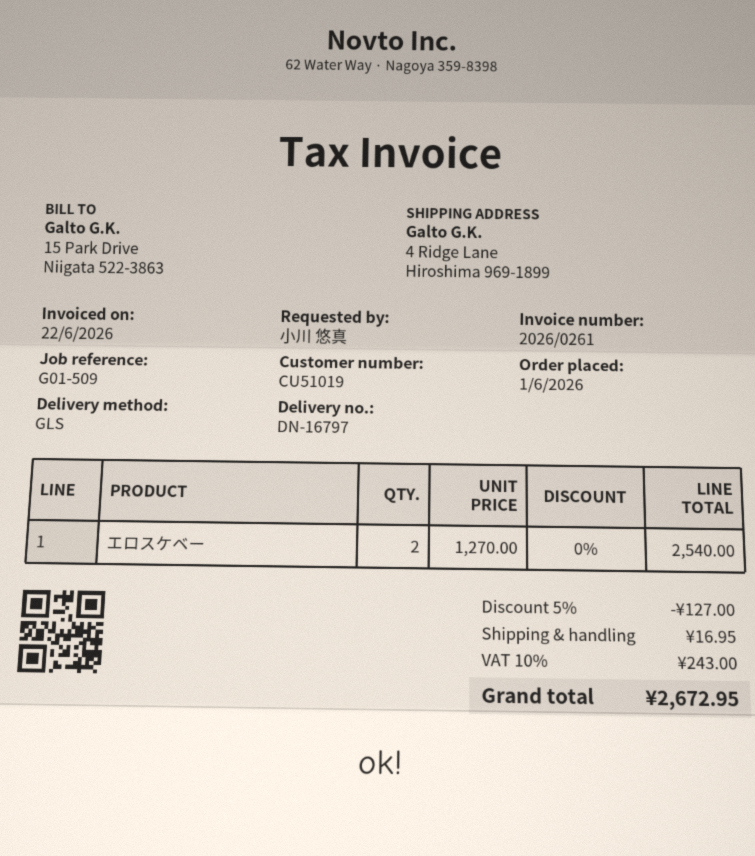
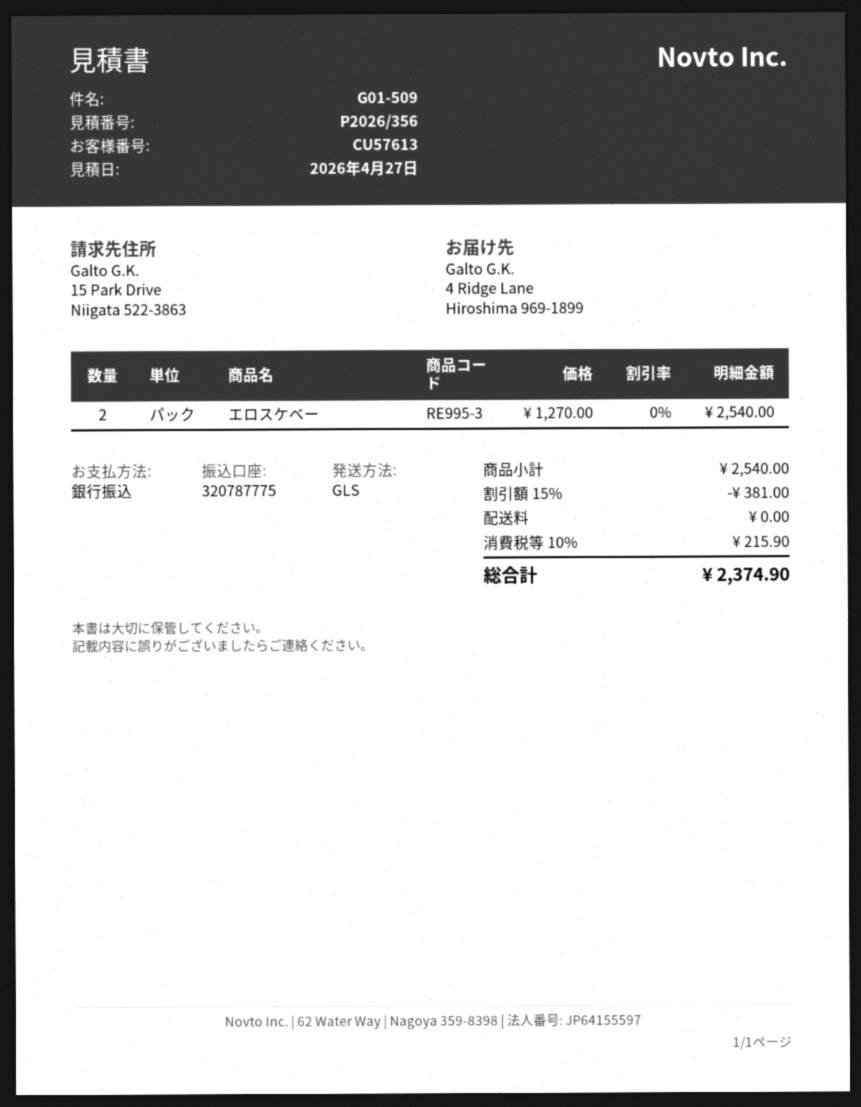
customer number: CU51019 -> CU57613
discount: 5% = 127.00 -> 15% = 381.00
shipping: 16.95 -> 0.00
tax: 10% = 243.00 -> 10% = 215.90
total: 2672.95 -> 2374.90

